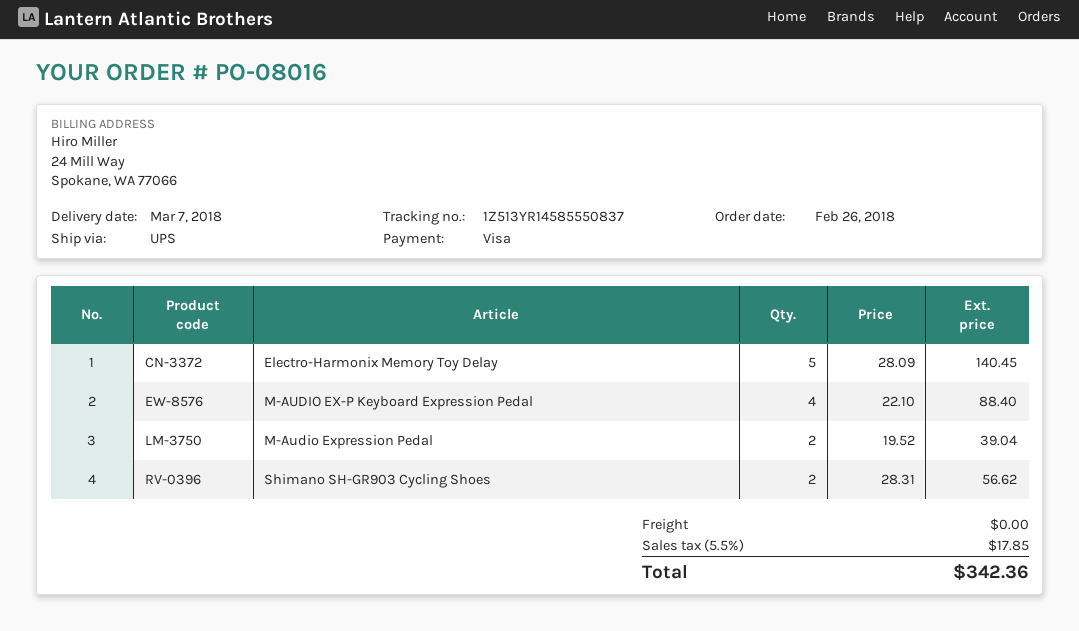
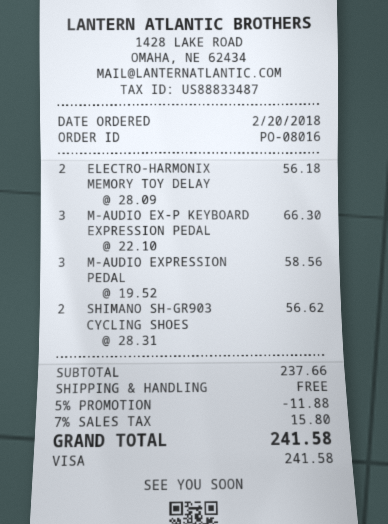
order date: 2018-02-26 -> 2018-02-20
Electro-Harmonix Memory Toy Delay: 5 x 28.09 = 140.45 -> 2 x 28.09 = 56.18
M-AUDIO EX-P Keyboard Expression Pedal: 4 x 22.10 = 88.40 -> 3 x 22.10 = 66.30
M-Audio Expression Pedal: 2 x 19.52 = 39.04 -> 3 x 19.52 = 58.56
discount: none -> 5% = 11.88
tax: 5.5% = 17.85 -> 7% = 15.80
total: 342.36 -> 241.58

